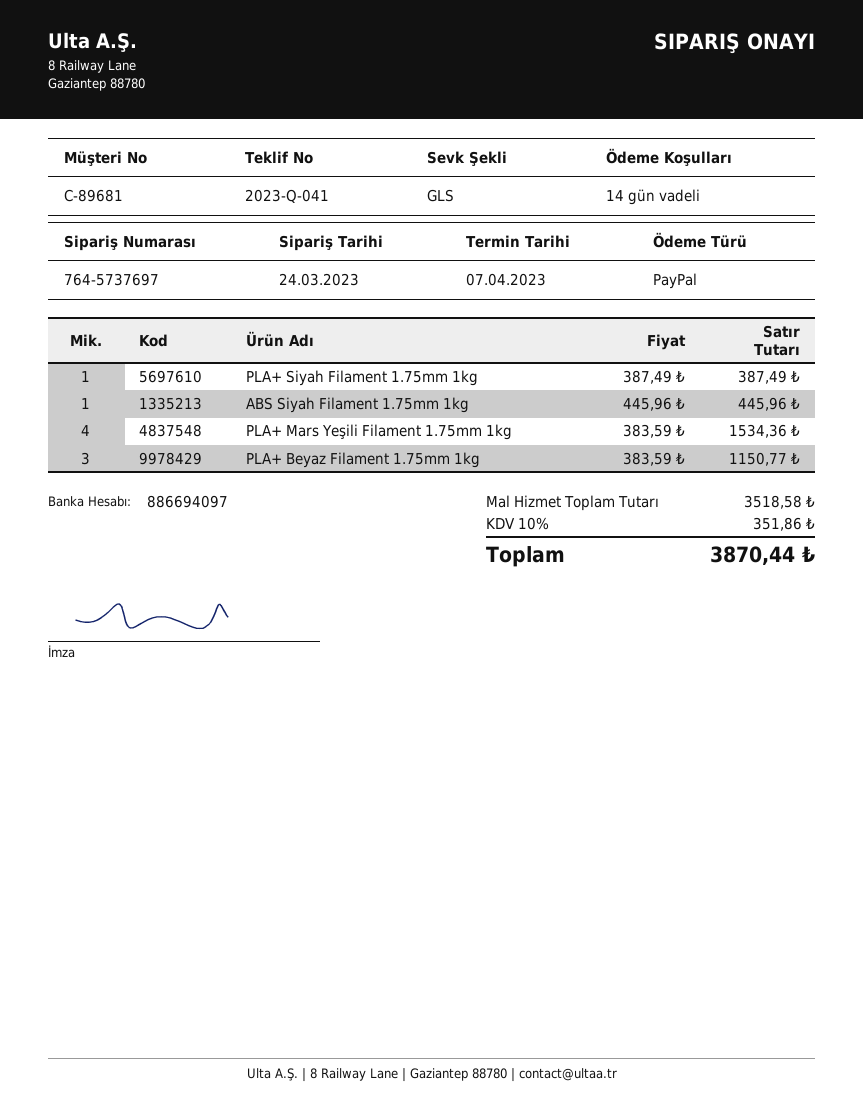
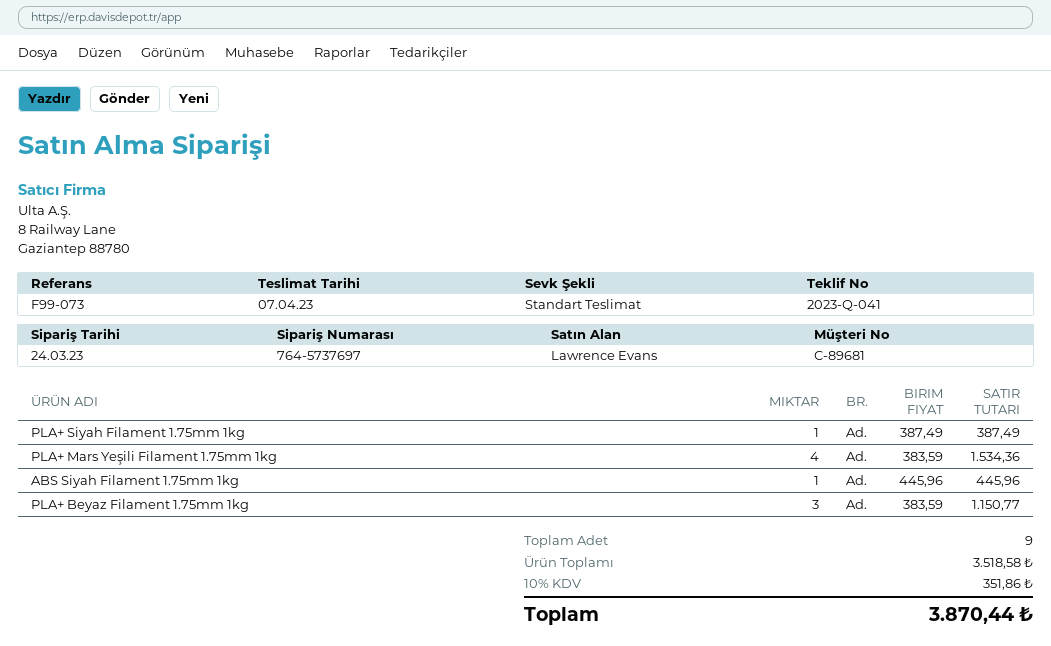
shipping method: GLS -> standard

